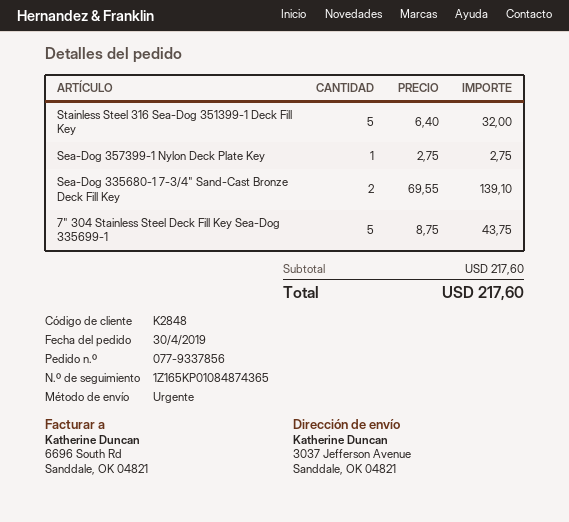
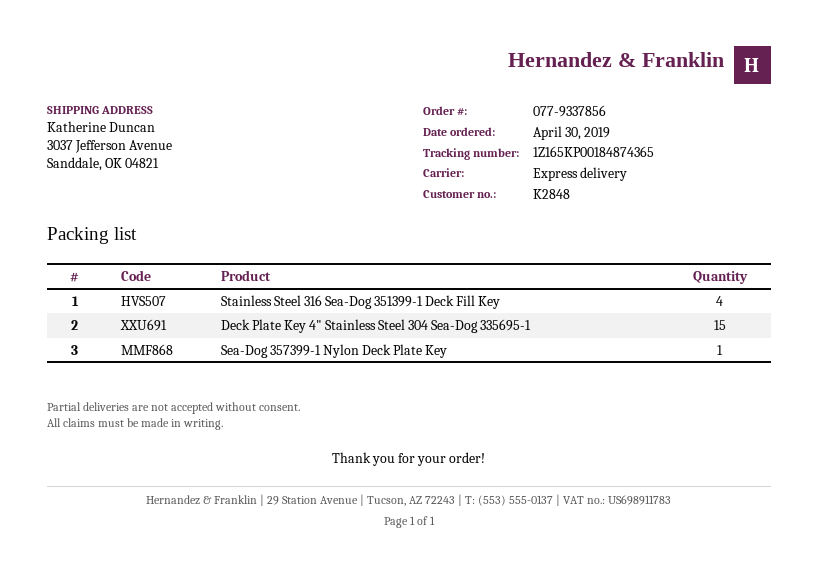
tracking number: 1Z165KP01084874365 -> 1Z165KP00184874365
Stainless Steel 316 Sea-Dog 351399-1 Deck Fill Key: 5 -> 4
Sea-Dog 335680-1 7-3/4" Sand-Cast Bronze Deck Fill Key: 2 -> none
7" 304 Stainless Steel Deck Fill Key Sea-Dog 335699-1: 5 -> none
Deck Plate Key 4" Stainless Steel 304 Sea-Dog 335695-1: none -> 15

